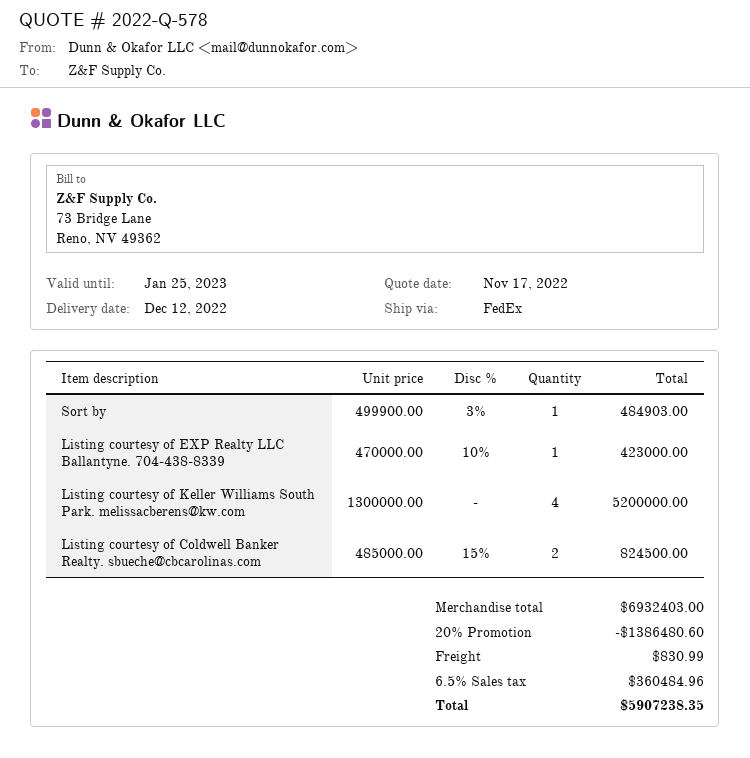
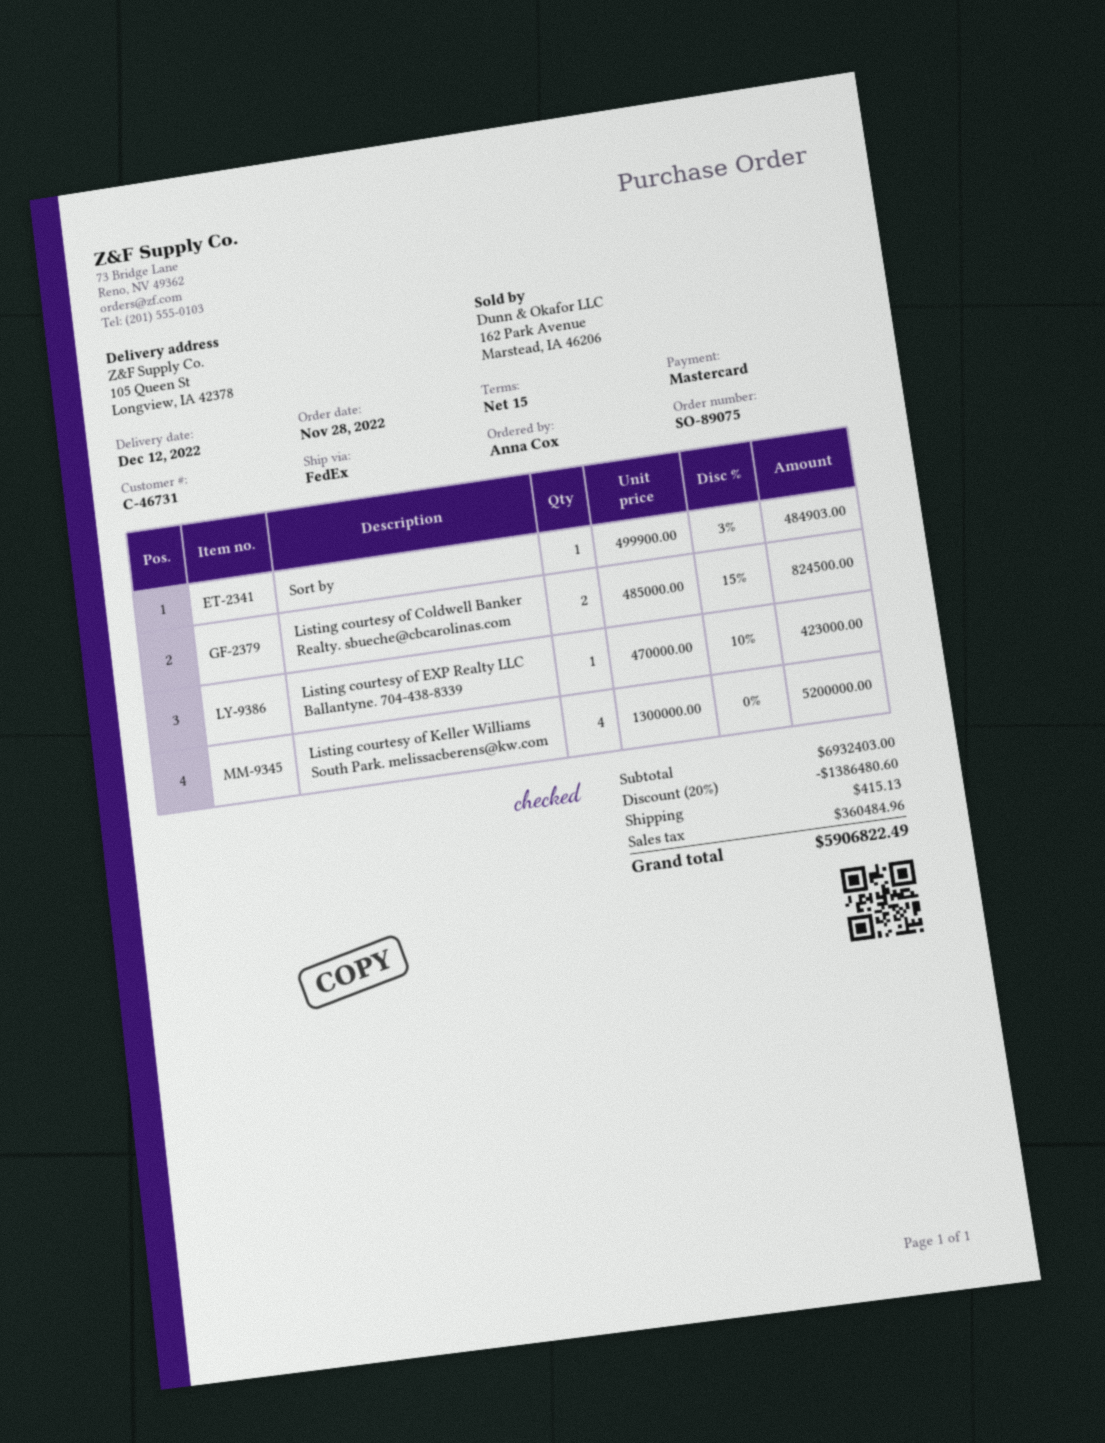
shipping: 830.99 -> 415.13
total: 5907238.35 -> 5906822.49

